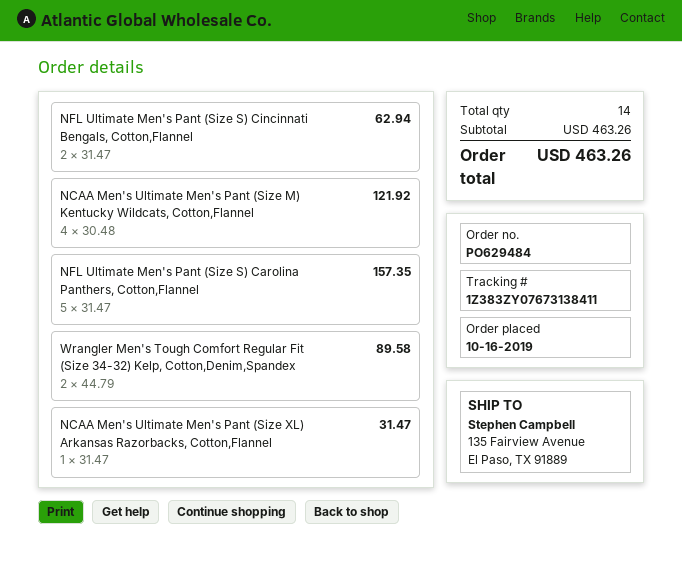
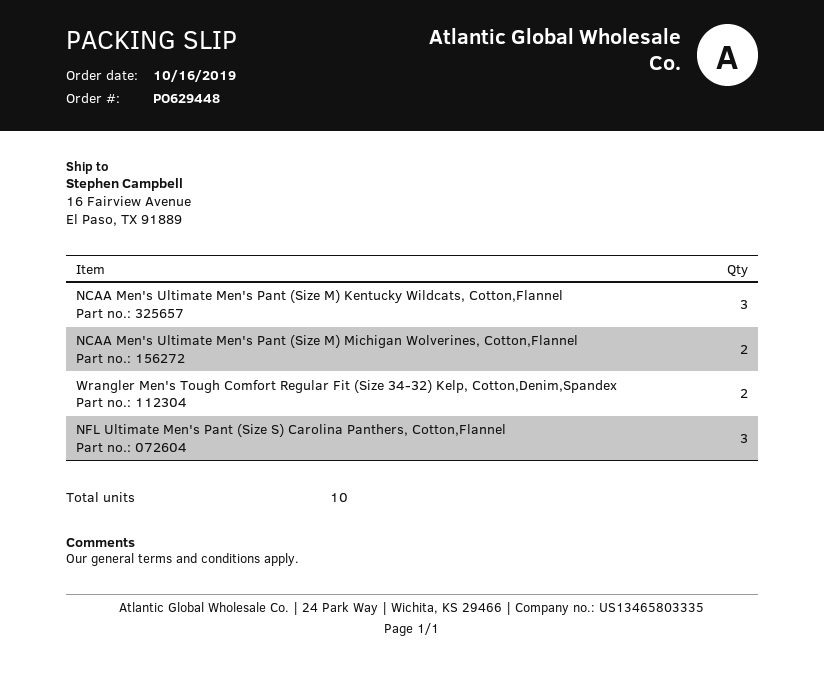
order number: PO629484 -> PO629448
ship to: 135 Fairview Avenue, El Paso, TX 91889 -> 16 Fairview Avenue, El Paso, TX 91889
NFL Ultimate Men's Pant (Size S) Cincinnati Bengals, Cotton,Flannel: 2 -> none
NCAA Men's Ultimate Men's Pant (Size M) Kentucky Wildcats, Cotton,Flannel: 4 -> 3
NFL Ultimate Men's Pant (Size S) Carolina Panthers, Cotton,Flannel: 5 -> 3
NCAA Men's Ultimate Men's Pant (Size XL) Arkansas Razorbacks, Cotton,Flannel: 1 -> none
NCAA Men's Ultimate Men's Pant (Size M) Michigan Wolverines, Cotton,Flannel: none -> 2
total quantity: 14 -> 10

